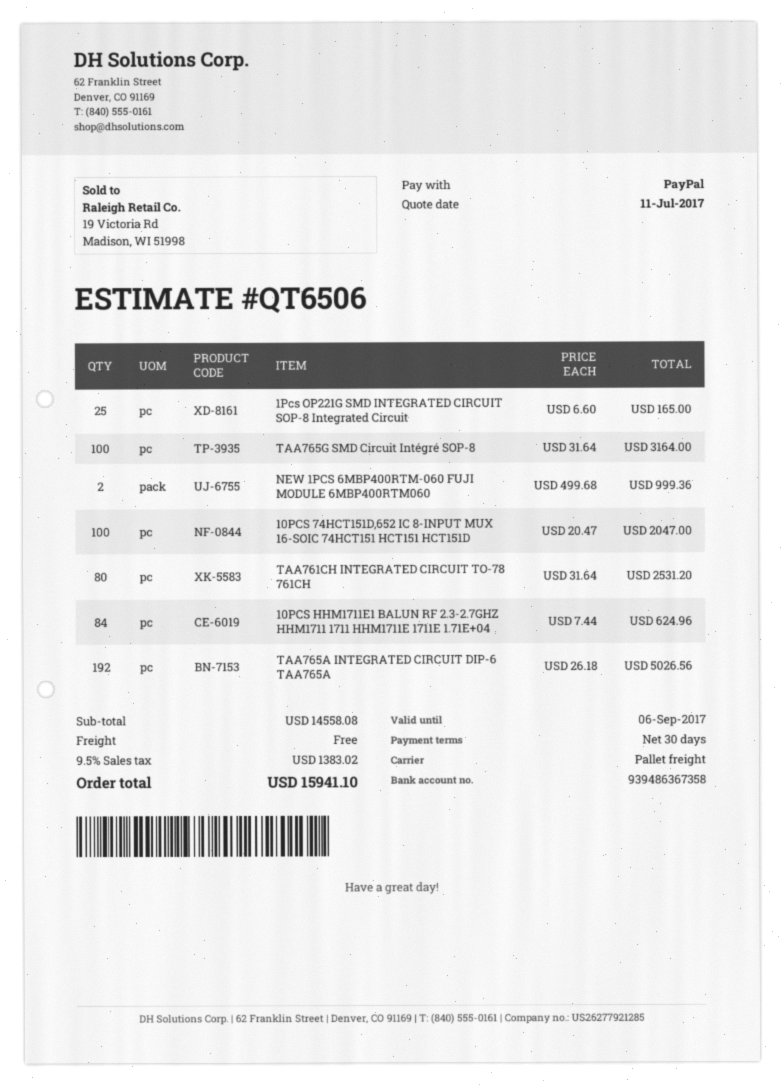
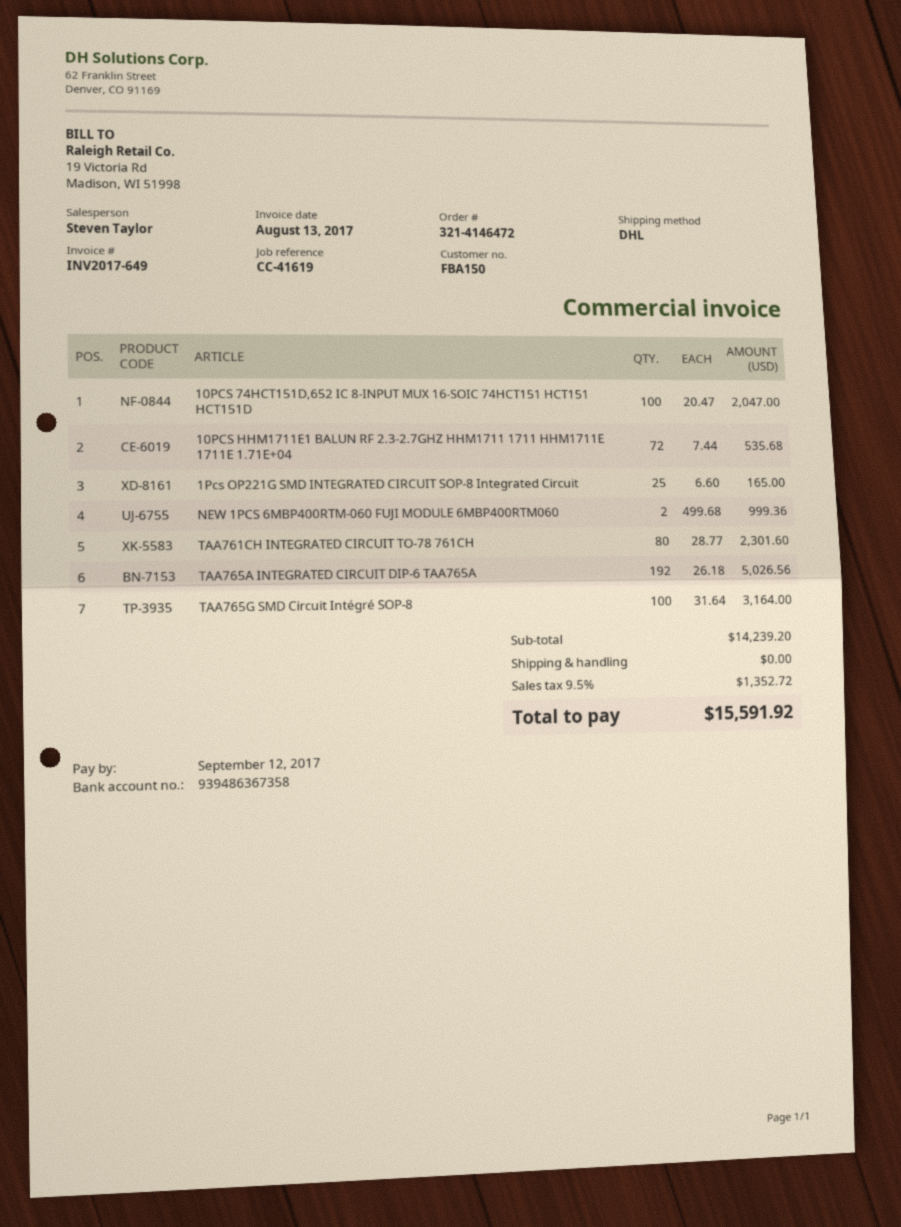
shipping method: pallet freight -> DHL
TAA761CH INTEGRATED CIRCUIT TO-78 761CH: 80 x 31.64 = 2531.20 -> 80 x 28.77 = 2301.60
10PCS HHM1711E1 BALUN RF 2.3-2.7GHZ HHM1711 1711 HHM1711E 1711E 1.71E+04: 84 x 7.44 = 624.96 -> 72 x 7.44 = 535.68
subtotal: 14558.08 -> 14239.20
tax: 9.5% = 1383.02 -> 9.5% = 1352.72
total: 15941.10 -> 15591.92

